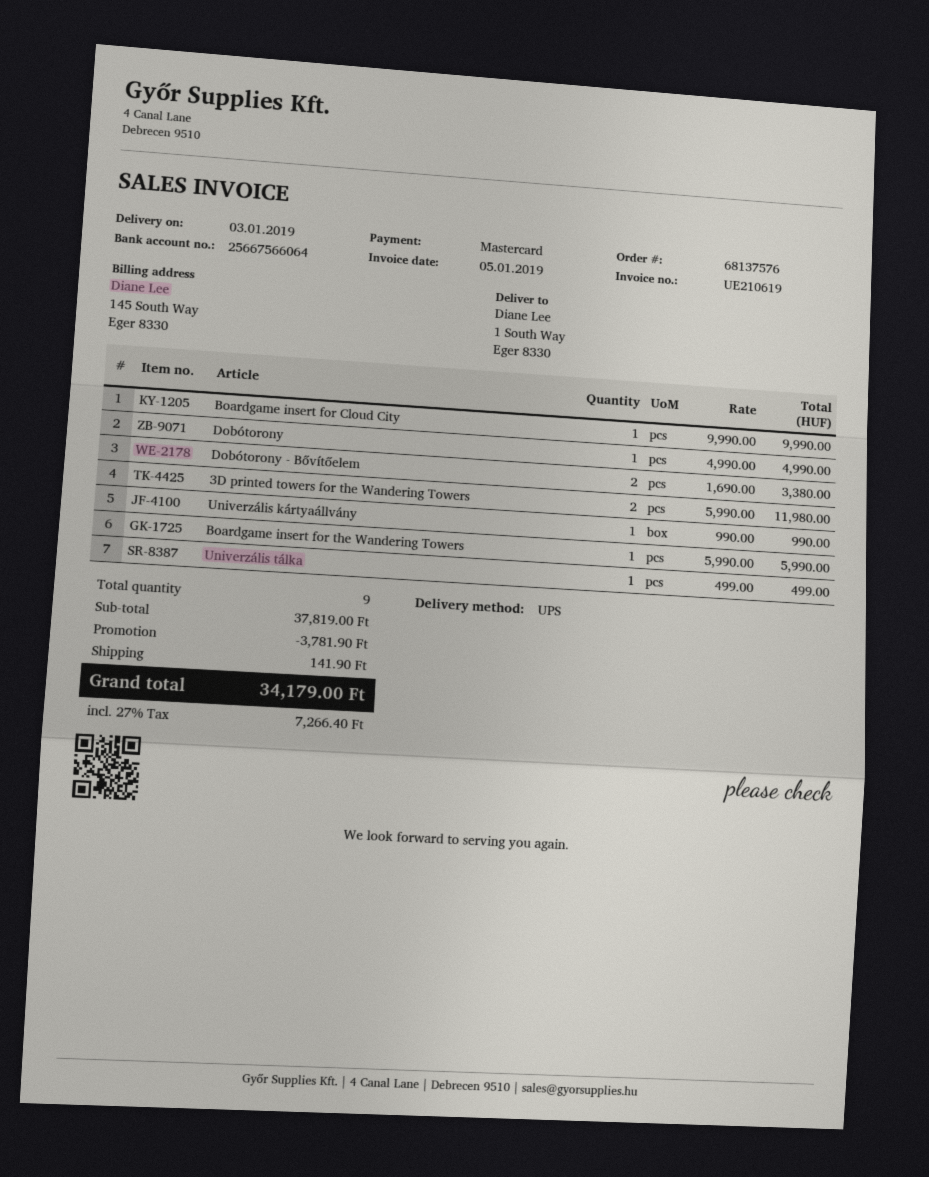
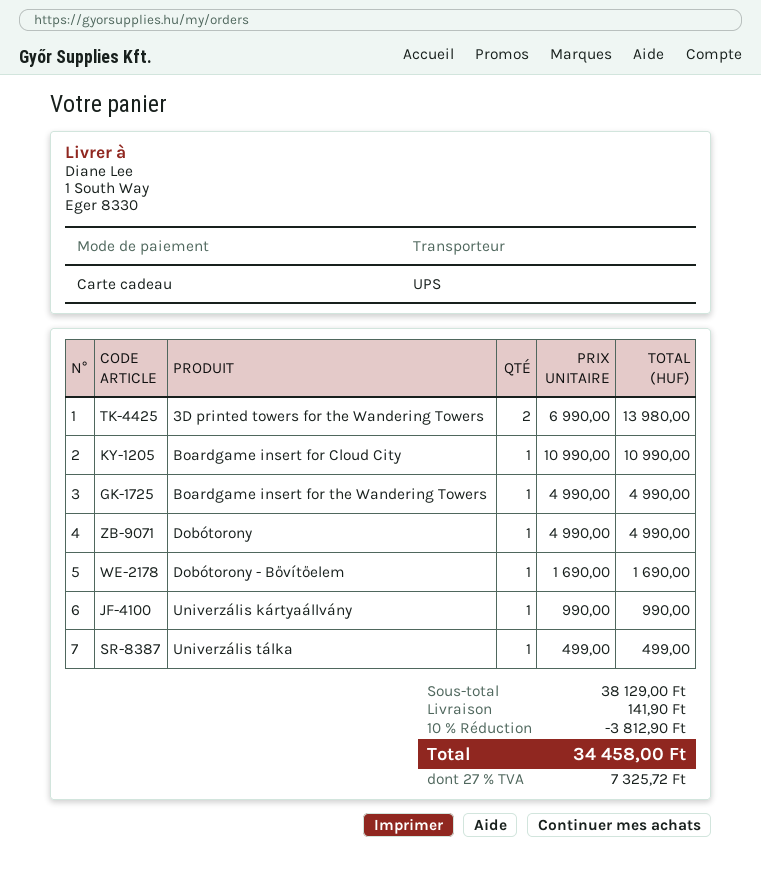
payment method: Mastercard -> gift card
Boardgame insert for Cloud City: 1 x 9990.00 = 9990.00 -> 1 x 10990.00 = 10990.00
Dobótorony - Bővítőelem: 2 x 1690.00 = 3380.00 -> 1 x 1690.00 = 1690.00
3D printed towers for the Wandering Towers: 2 x 5990.00 = 11980.00 -> 2 x 6990.00 = 13980.00
Boardgame insert for the Wandering Towers: 1 x 5990.00 = 5990.00 -> 1 x 4990.00 = 4990.00
subtotal: 37819.00 -> 38129.00
discount: 3781.90 -> 3812.90
tax: 27% = 7266.40 -> 27% = 7325.72
total: 34179.00 -> 34458.00

